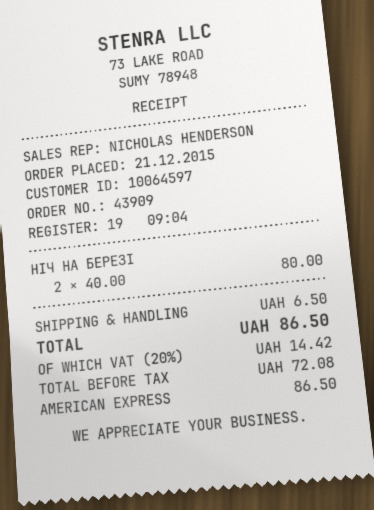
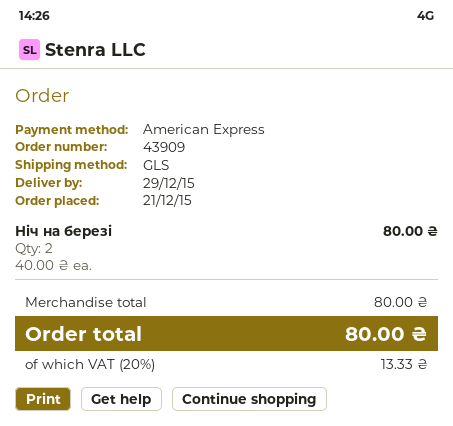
shipping: 6.50 -> none
tax: 20% = 14.42 -> 20% = 13.33
total: 86.50 -> 80.00

